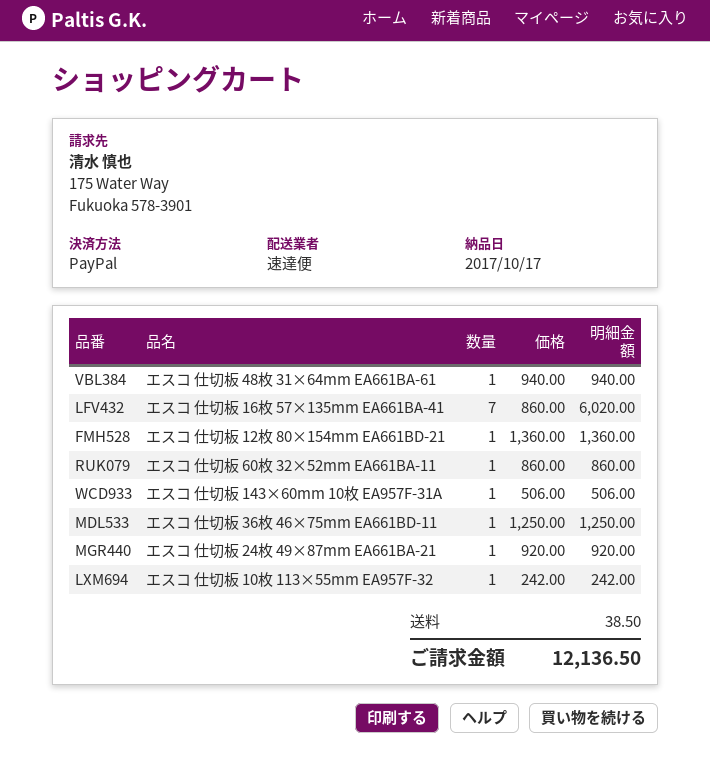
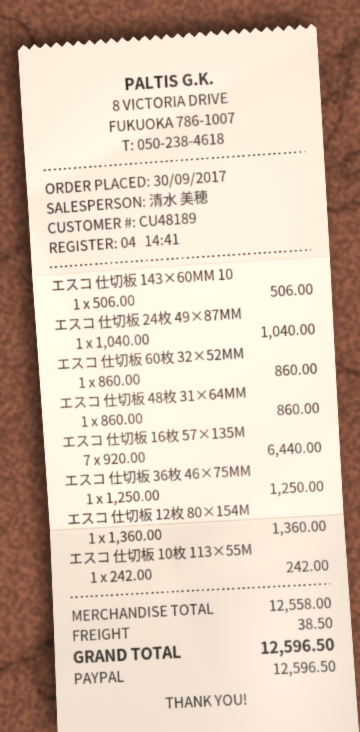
エスコ 仕切板 48枚 31×64mm EA661BA-61: 1 x 940.00 = 940.00 -> 1 x 860.00 = 860.00
エスコ 仕切板 16枚 57×135mm EA661BA-41: 7 x 860.00 = 6020.00 -> 7 x 920.00 = 6440.00
エスコ 仕切板 24枚 49×87mm EA661BA-21: 1 x 920.00 = 920.00 -> 1 x 1040.00 = 1040.00
total: 12136.50 -> 12596.50

